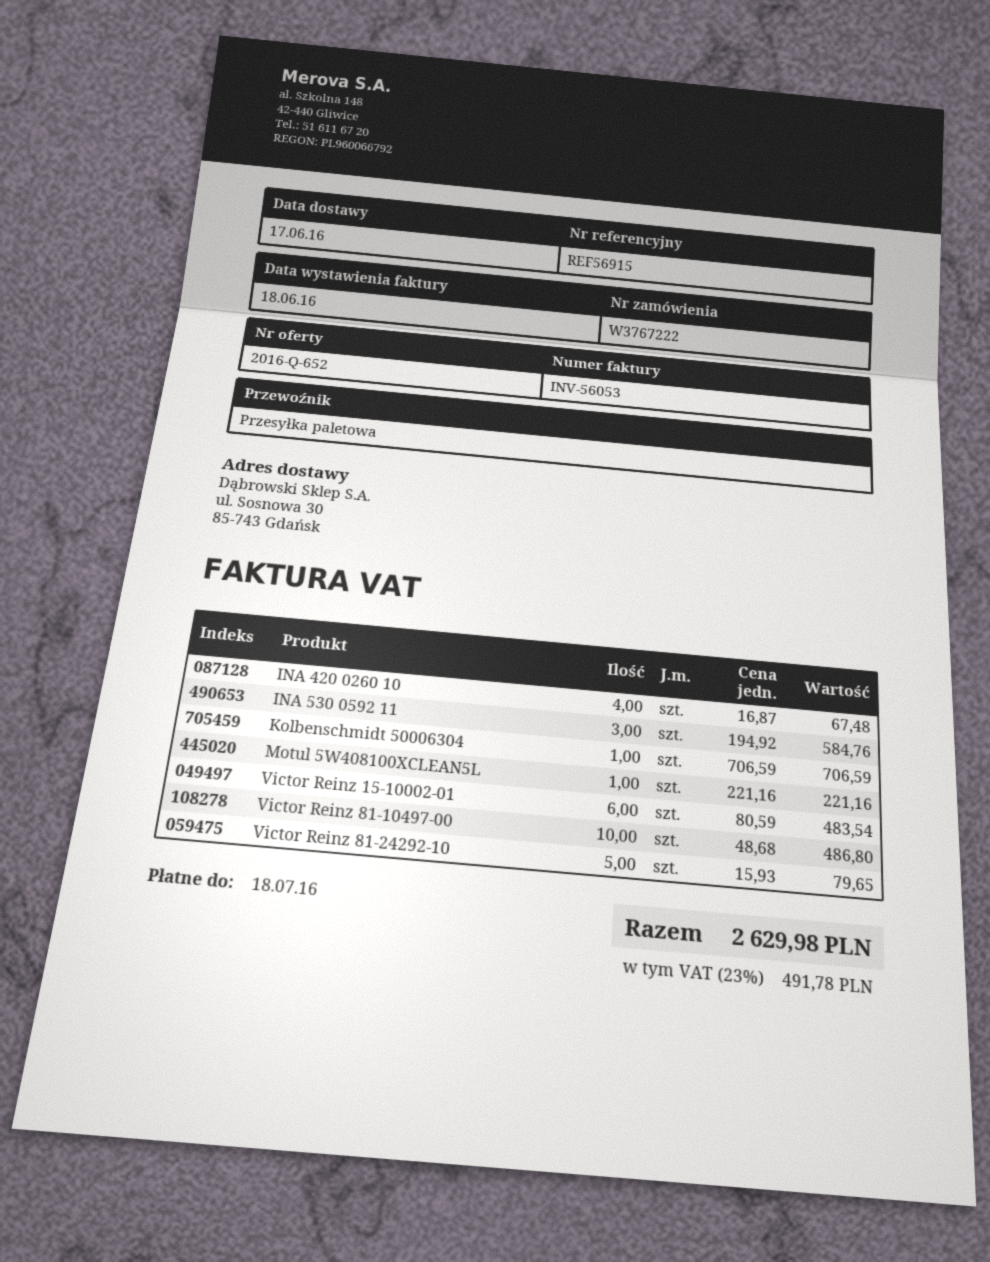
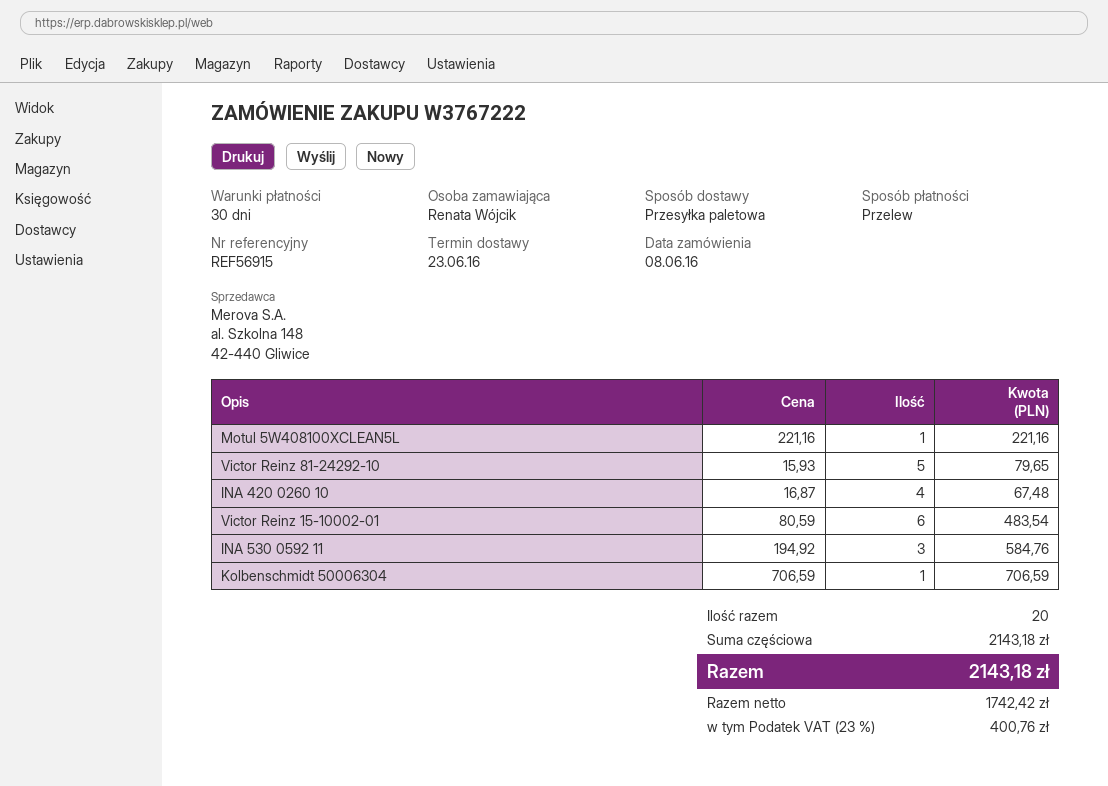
delivery date: 2016-06-17 -> 2016-06-23
Victor Reinz 81-10497-00: 10 x 48.68 = 486.80 -> none
tax: 23% = 491.78 -> 23% = 400.76
total: 2629.98 -> 2143.18

